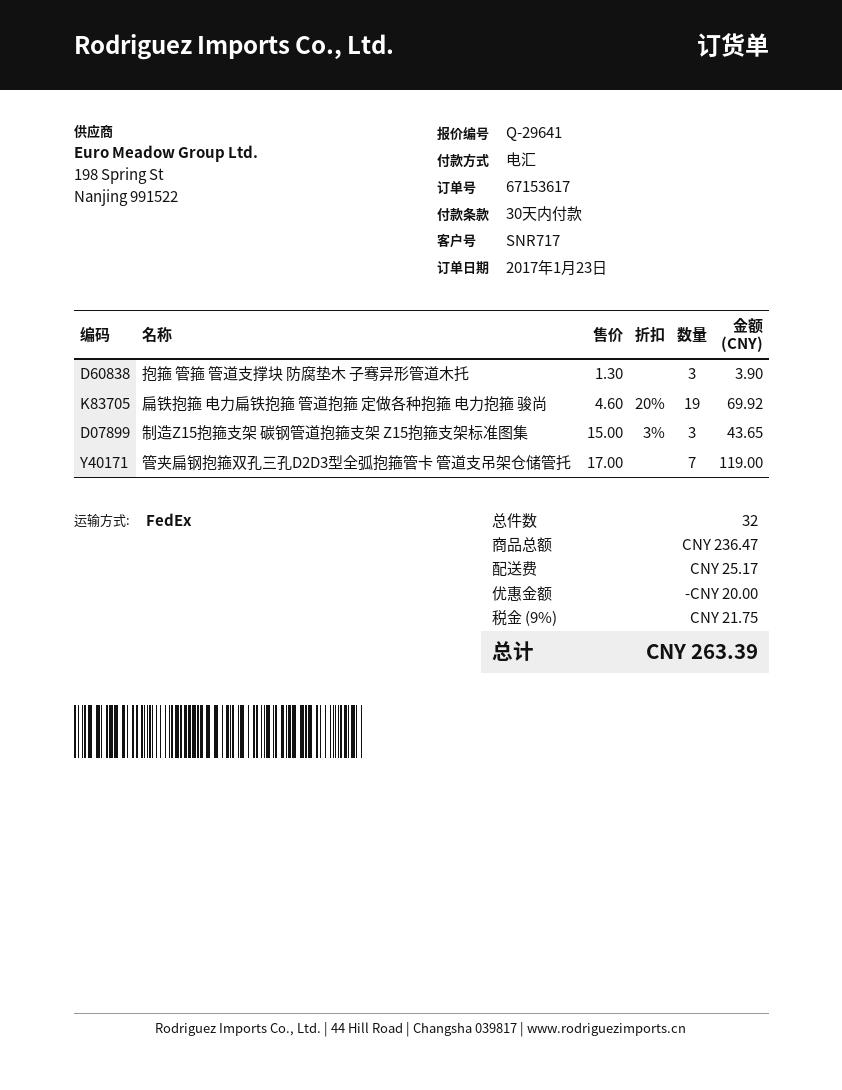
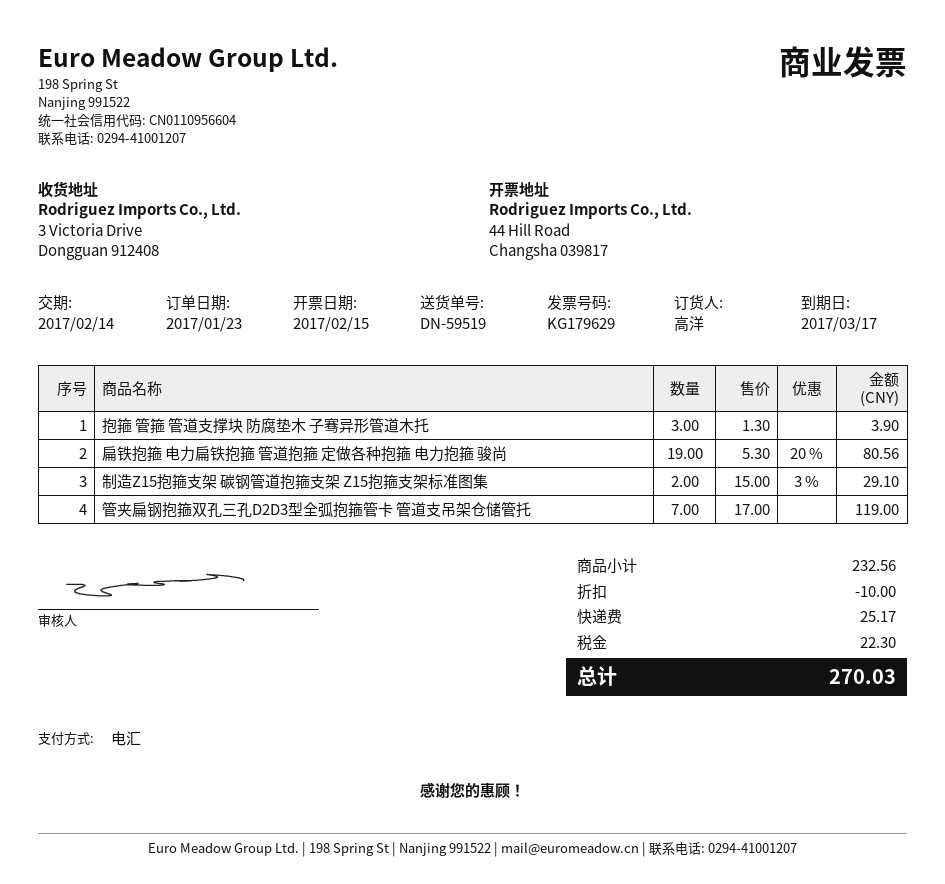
扁铁抱箍 电力扁铁抱箍 管道抱箍 定做各种抱箍 电力抱箍 骏尚: 19 x 4.60 - 20% = 69.92 -> 19 x 5.30 - 20% = 80.56
制造Z15抱箍支架 碳钢管道抱箍支架 Z15抱箍支架标准图集: 3 x 15.00 - 3% = 43.65 -> 2 x 15.00 - 3% = 29.10
subtotal: 236.47 -> 232.56
discount: 20.00 -> 10.00
tax: 21.75 -> 22.30
total: 263.39 -> 270.03

